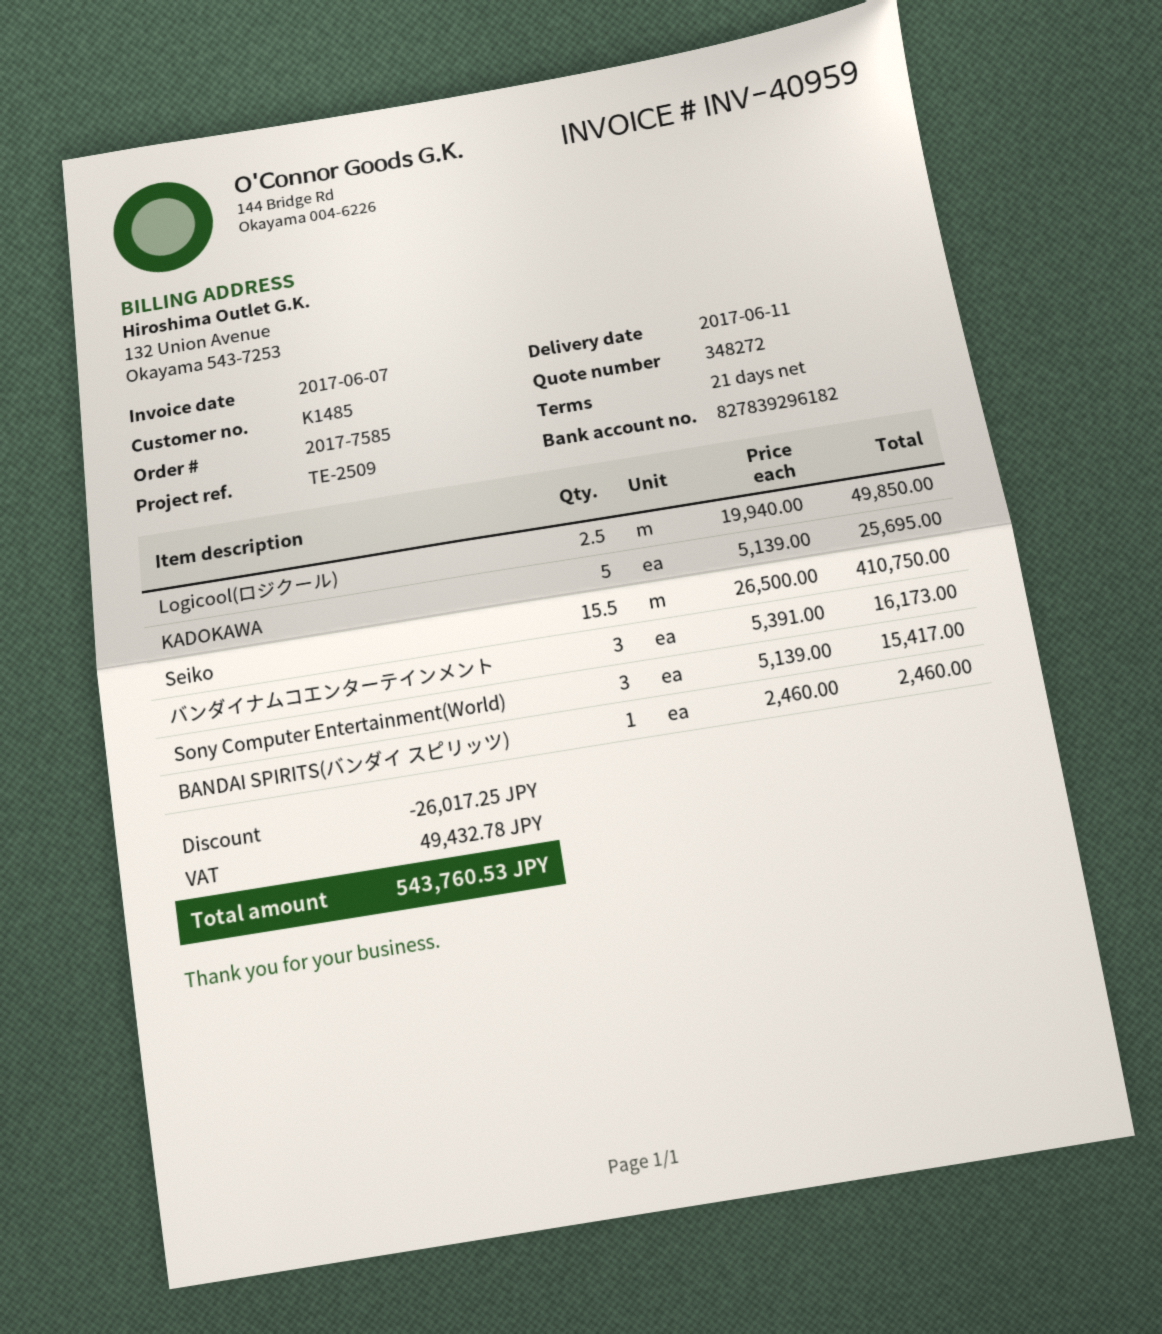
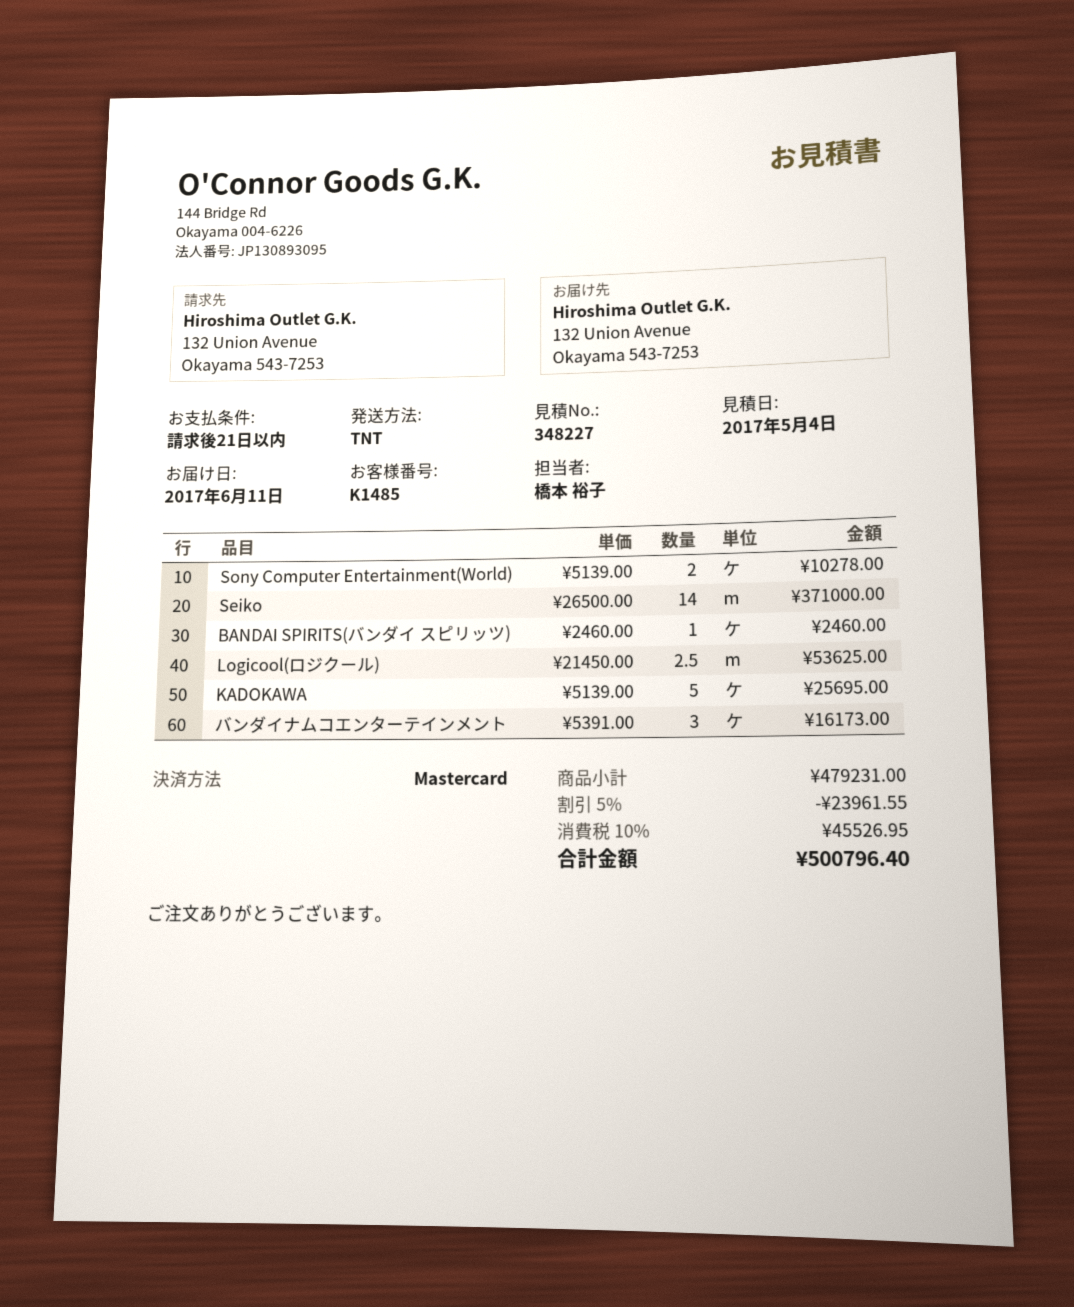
quote number: 348272 -> 348227
Logicool(ロジクール): 2.5 x 19940.00 = 49850.00 -> 2.5 x 21450.00 = 53625.00
Seiko: 15.5 x 26500.00 = 410750.00 -> 14 x 26500.00 = 371000.00
Sony Computer Entertainment(World): 3 x 5139.00 = 15417.00 -> 2 x 5139.00 = 10278.00
discount: 26017.25 -> 23961.55
tax: 49432.78 -> 45526.95
total: 543760.53 -> 500796.40

